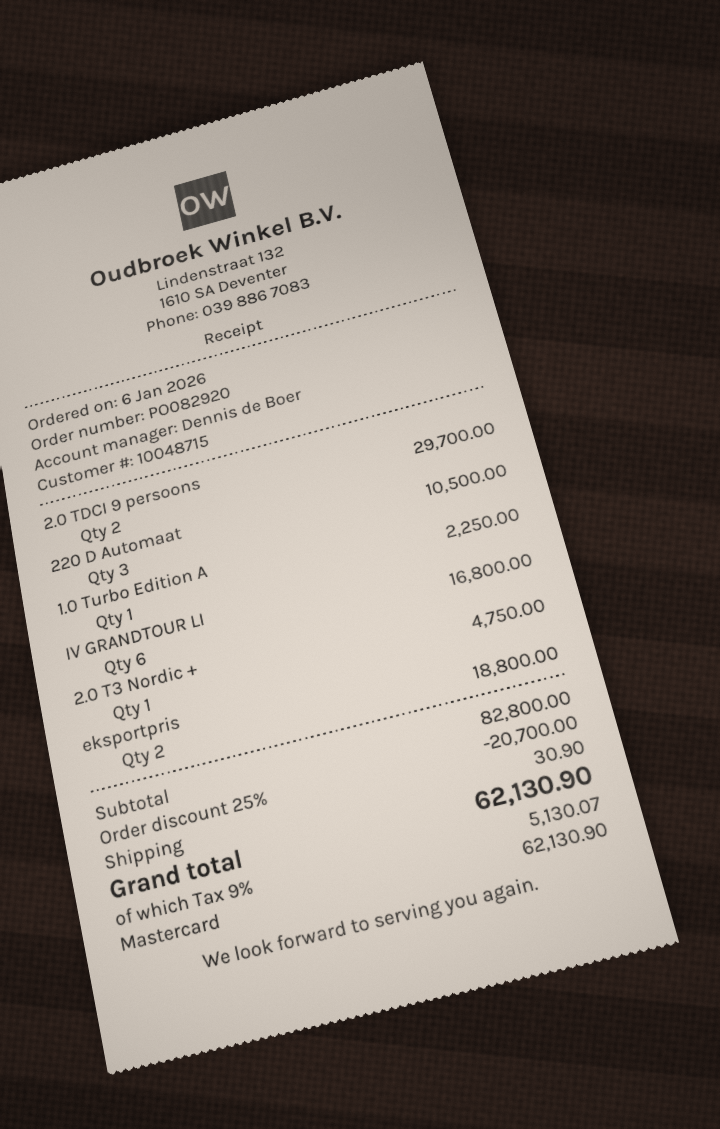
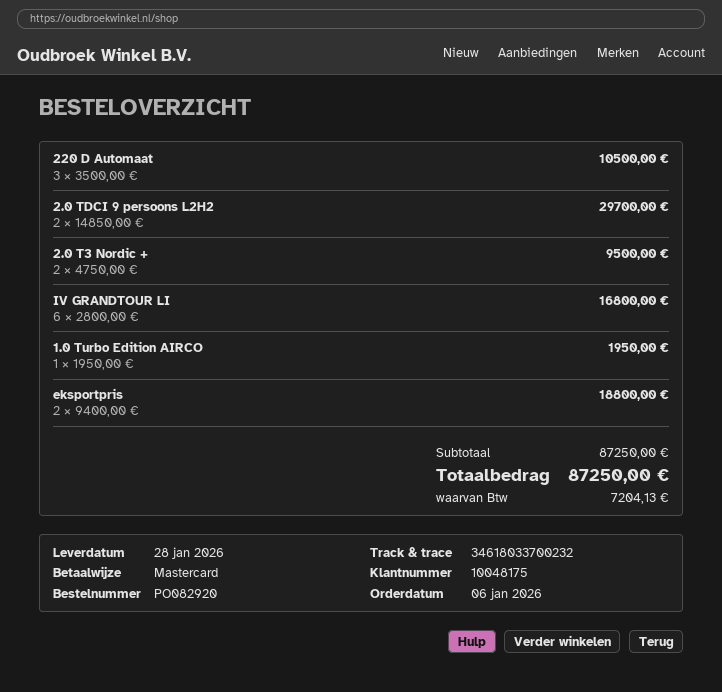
customer number: 10048715 -> 10048175
1.0 Turbo Edition A: 1 for 2250.00 -> 1 for 1950.00
2.0 T3 Nordic +: 1 for 4750.00 -> 2 for 9500.00
subtotal: 82800.00 -> 87250.00
discount: 25% = 20700.00 -> none
shipping: 30.90 -> none
tax: 5130.07 -> 7204.13
total: 62130.90 -> 87250.00

